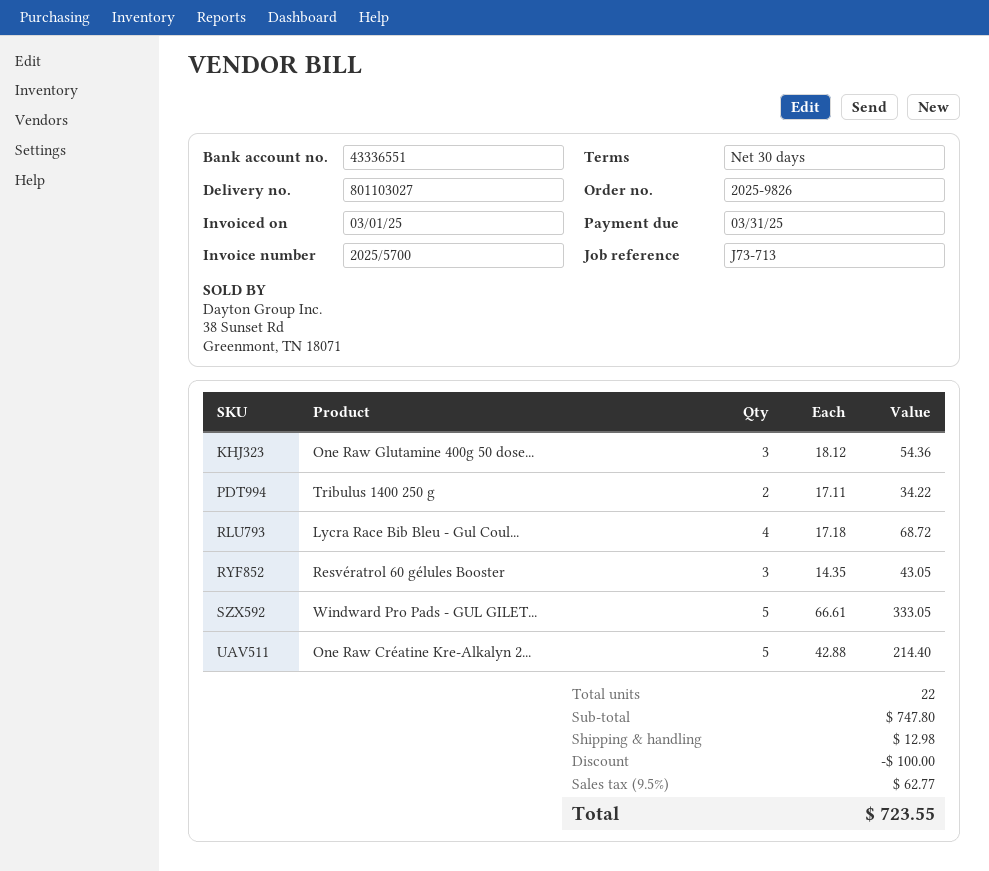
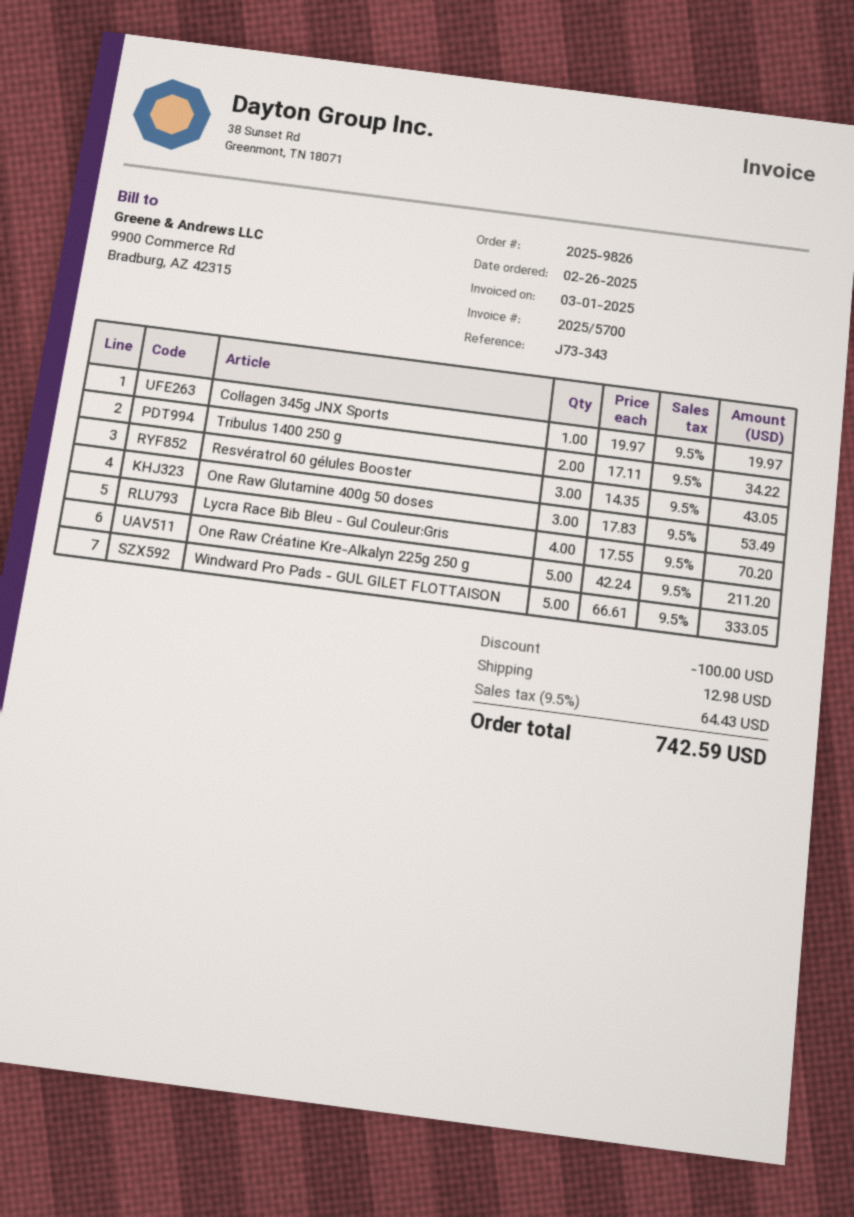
reference: J73-713 -> J73-343
One Raw Glutamine 400g 50 dose...: 3 x 18.12 = 54.36 -> 3 x 17.83 = 53.49
Lycra Race Bib Bleu - Gul Coul...: 4 x 17.18 = 68.72 -> 4 x 17.55 = 70.20
One Raw Créatine Kre-Alkalyn 2...: 5 x 42.88 = 214.40 -> 5 x 42.24 = 211.20
Collagen 345g JNX Sports: none -> 1 x 19.97 = 19.97
tax: 9.5% = 62.77 -> 9.5% = 64.43
total: 723.55 -> 742.59

